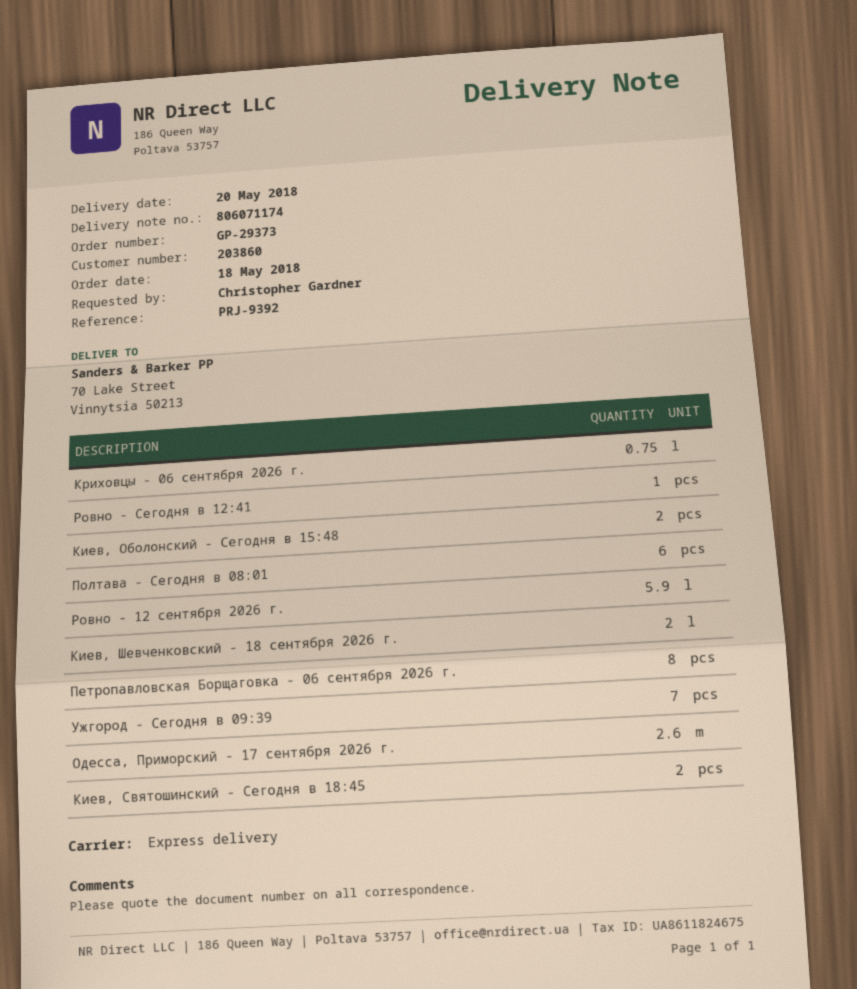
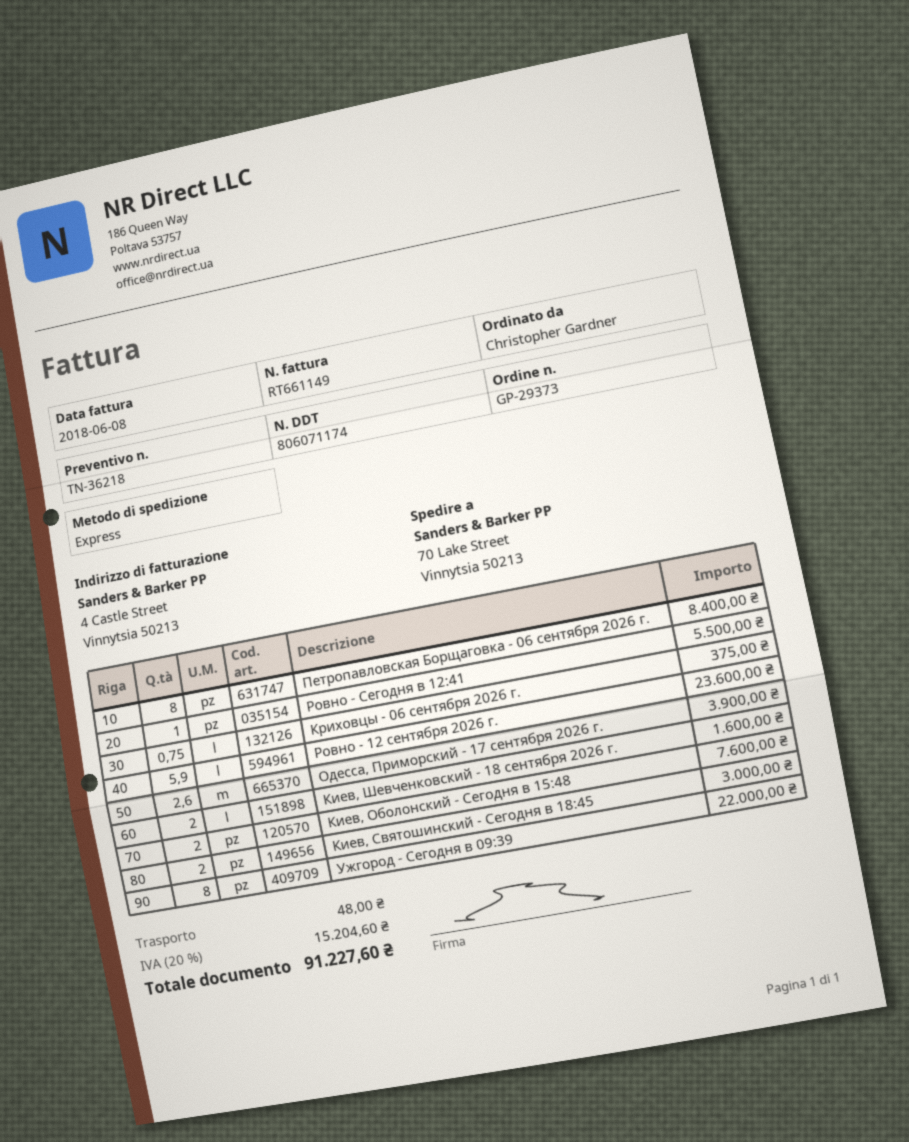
Полтава - Сегодня в 08:01: 6 -> none
Ужгород - Сегодня в 09:39: 7 -> 8

